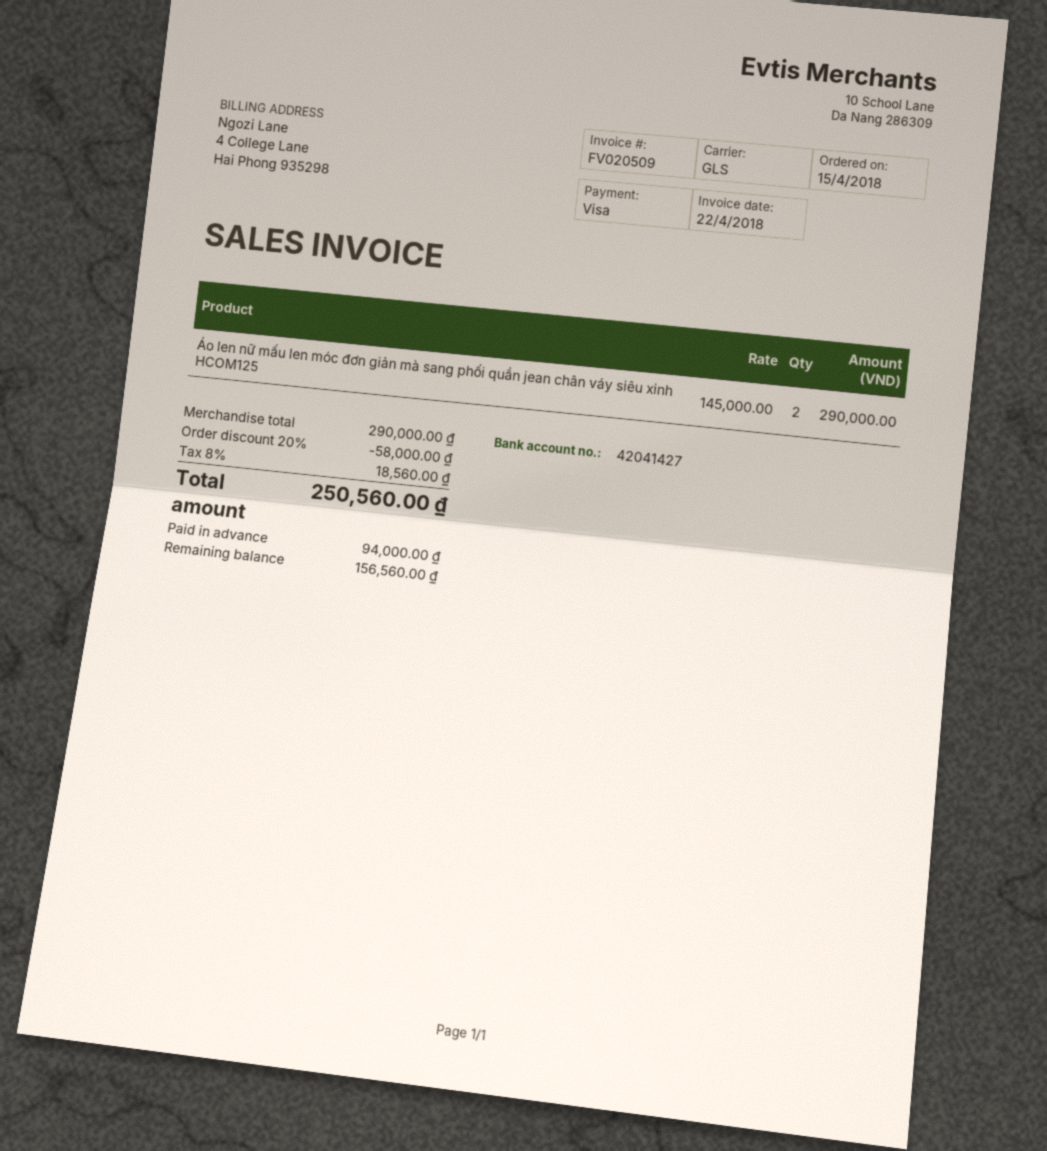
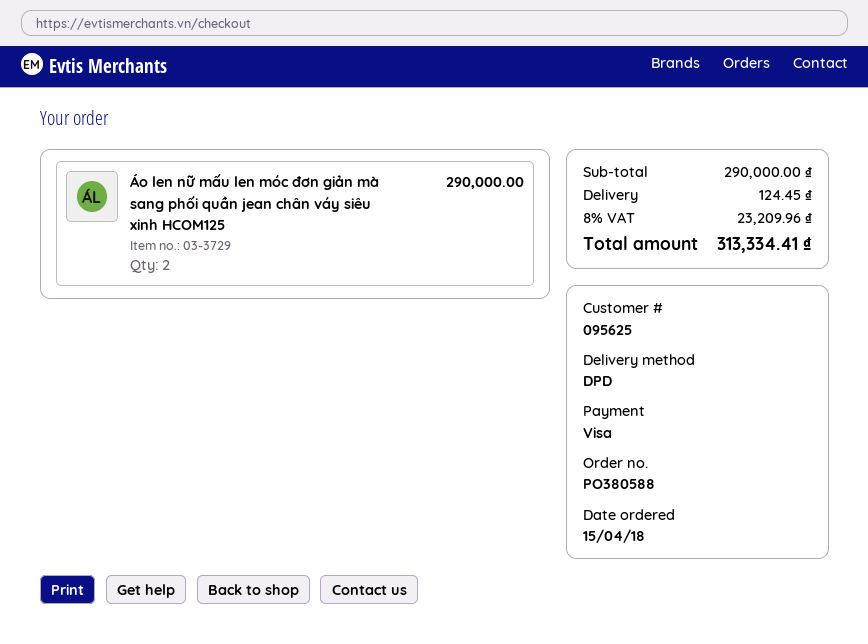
shipping method: GLS -> DPD
discount: 20% = 58000.00 -> none
shipping: none -> 124.45
tax: 8% = 18560.00 -> 8% = 23209.96
total: 250560.00 -> 313334.41

